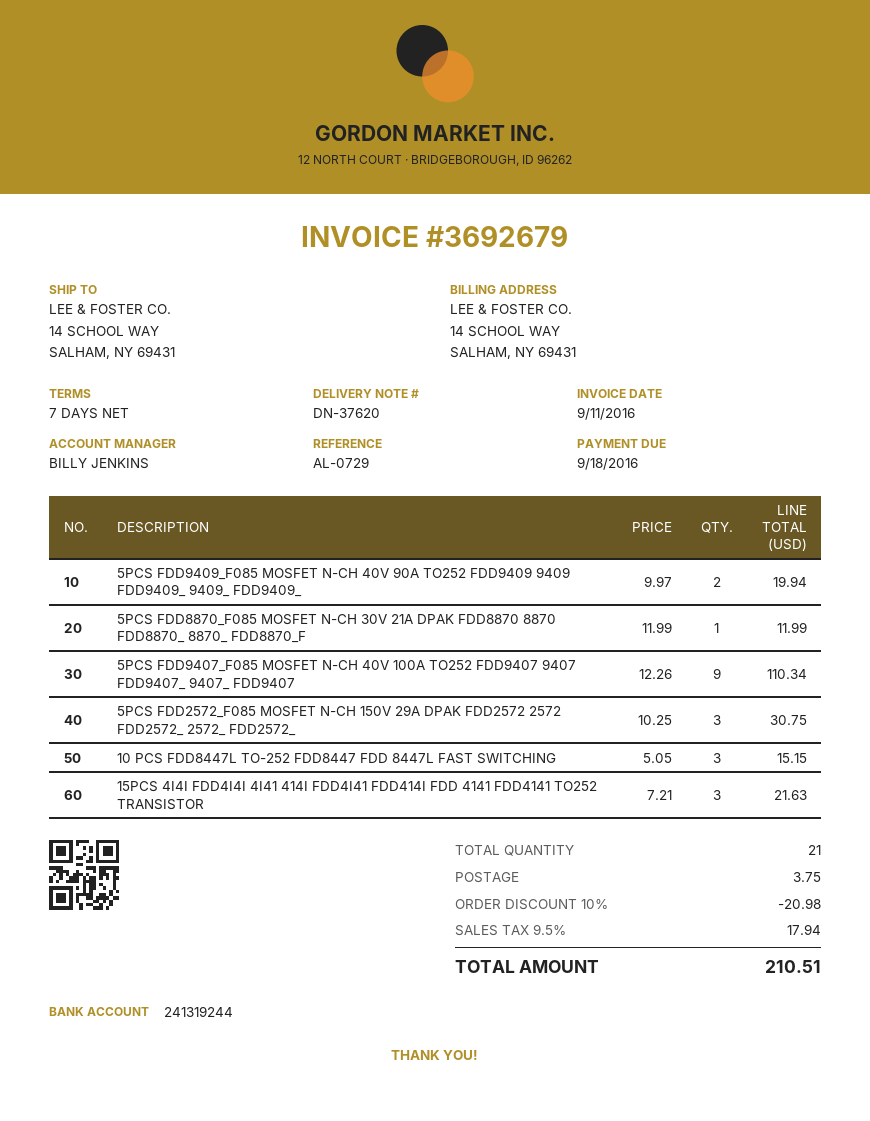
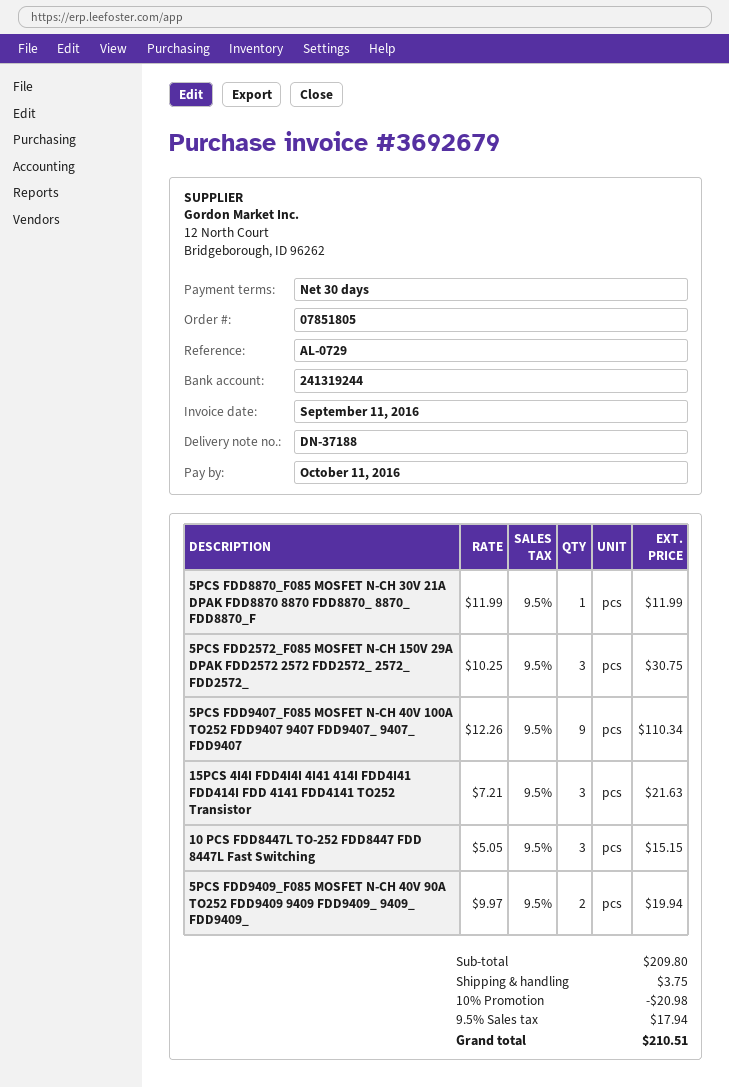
delivery note number: DN-37620 -> DN-37188
payment terms: 7 days -> 30 days
due date: 2016-09-18 -> 2016-10-11

